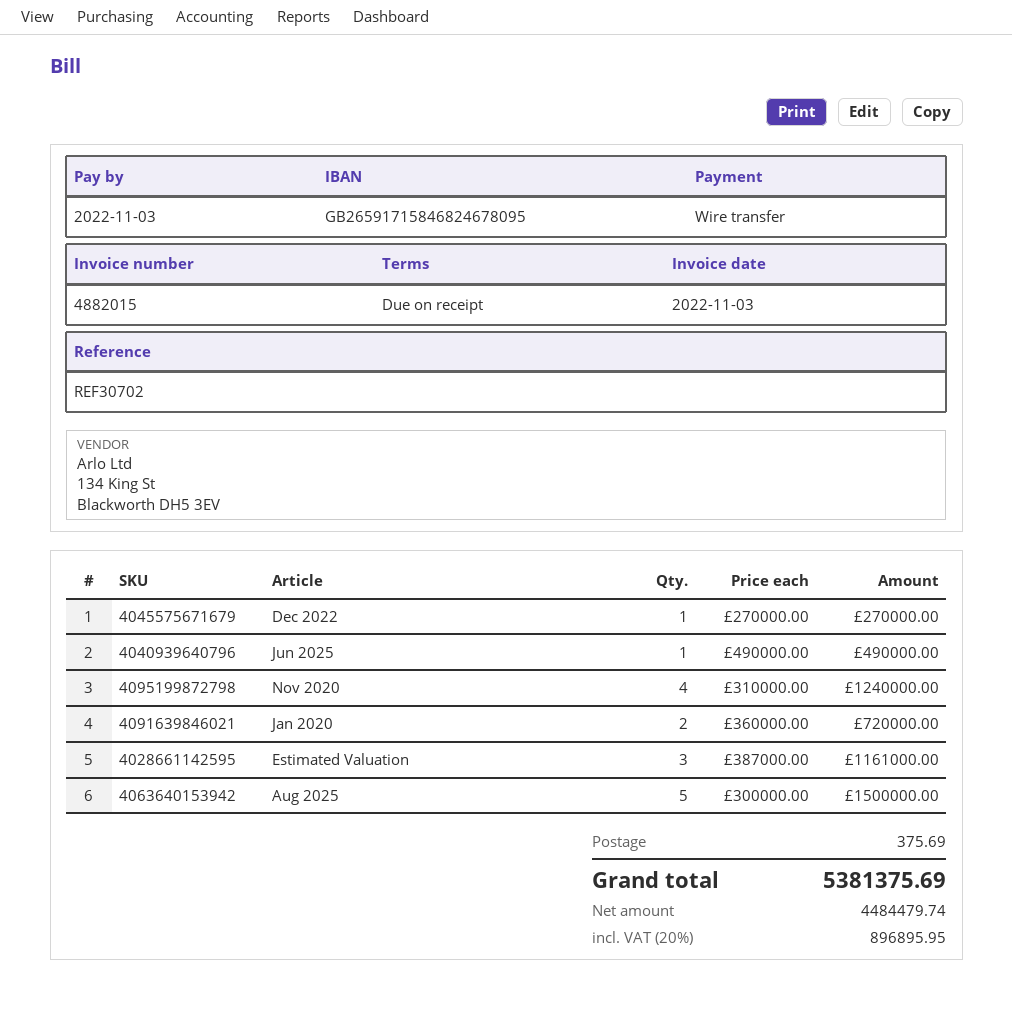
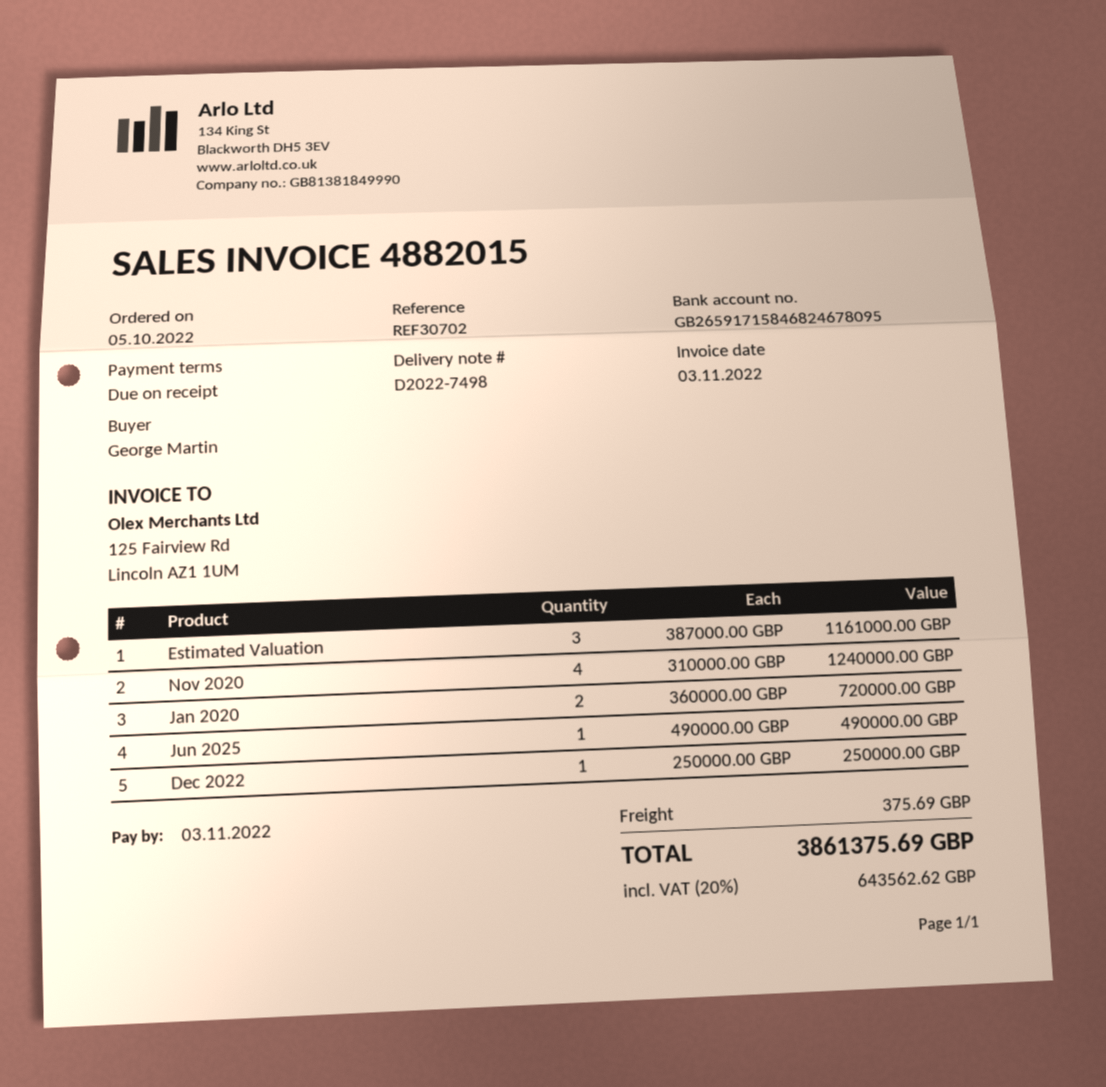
Dec 2022: 1 x 270000.00 = 270000.00 -> 1 x 250000.00 = 250000.00
Aug 2025: 5 x 300000.00 = 1500000.00 -> none
tax: 20% = 896895.95 -> 20% = 643562.62
total: 5381375.69 -> 3861375.69

